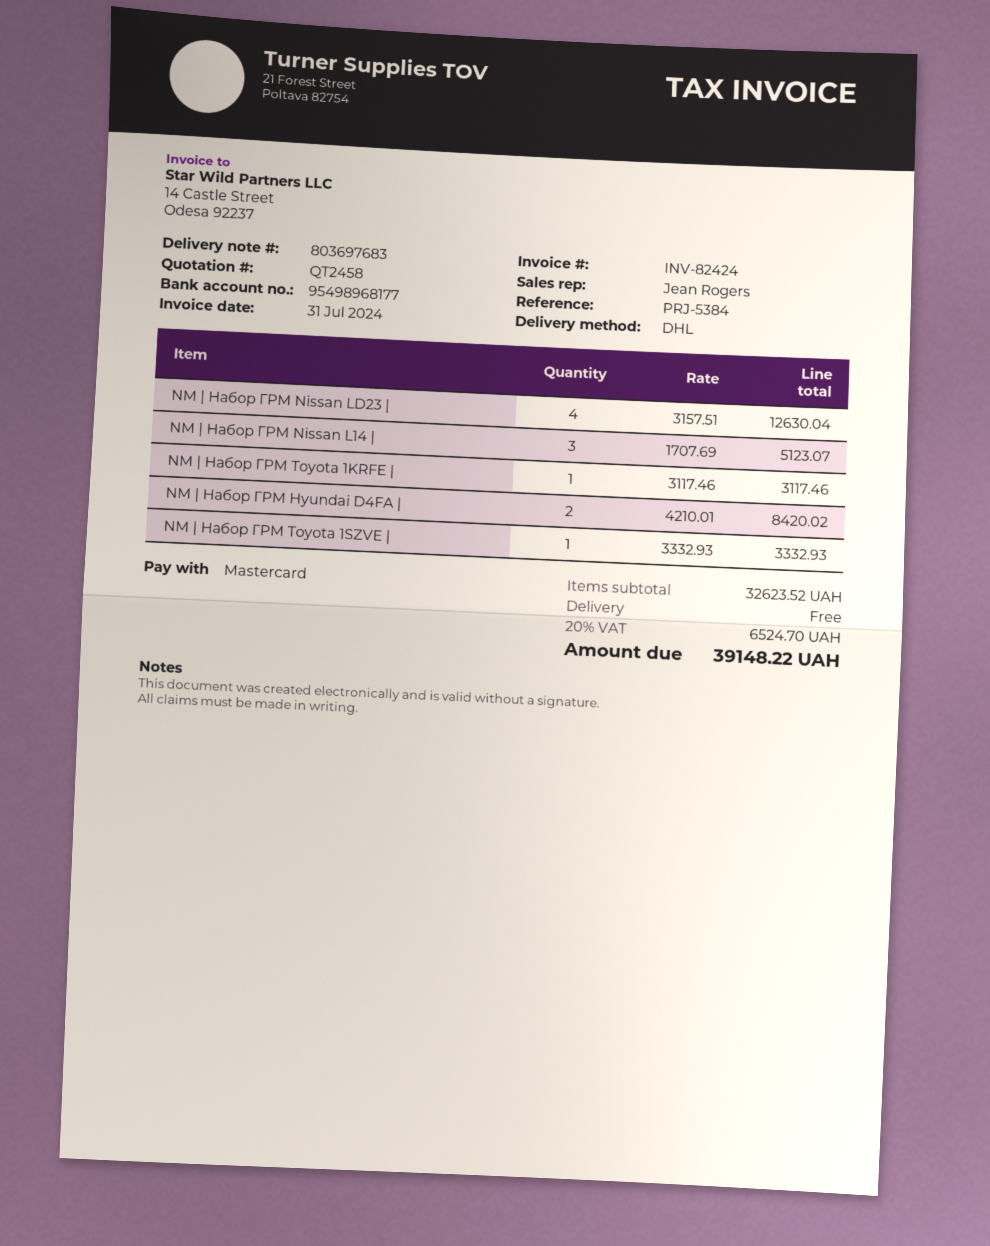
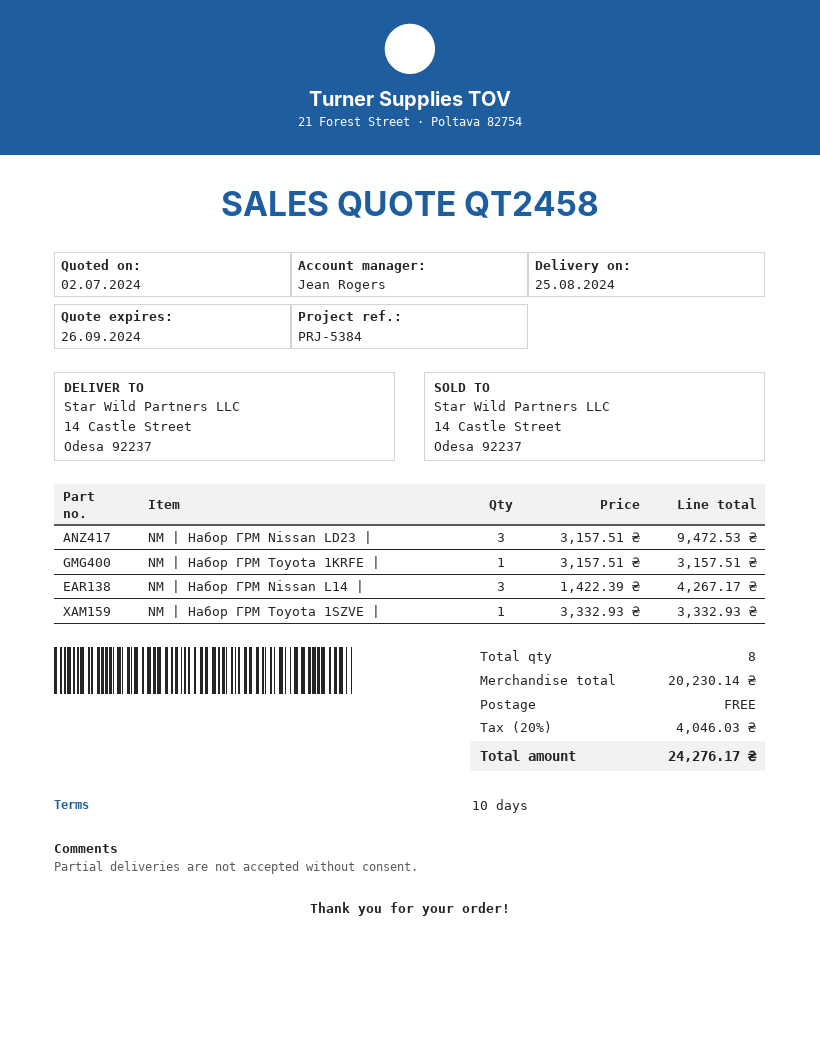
NM | Набор ГРМ Nissan LD23 |: 4 x 3157.51 = 12630.04 -> 3 x 3157.51 = 9472.53
NM | Набор ГРМ Nissan L14 |: 3 x 1707.69 = 5123.07 -> 3 x 1422.39 = 4267.17
NM | Набор ГРМ Toyota 1KRFE |: 1 x 3117.46 = 3117.46 -> 1 x 3157.51 = 3157.51
NM | Набор ГРМ Hyundai D4FA |: 2 x 4210.01 = 8420.02 -> none
subtotal: 32623.52 -> 20230.14
tax: 20% = 6524.70 -> 20% = 4046.03
total: 39148.22 -> 24276.17

